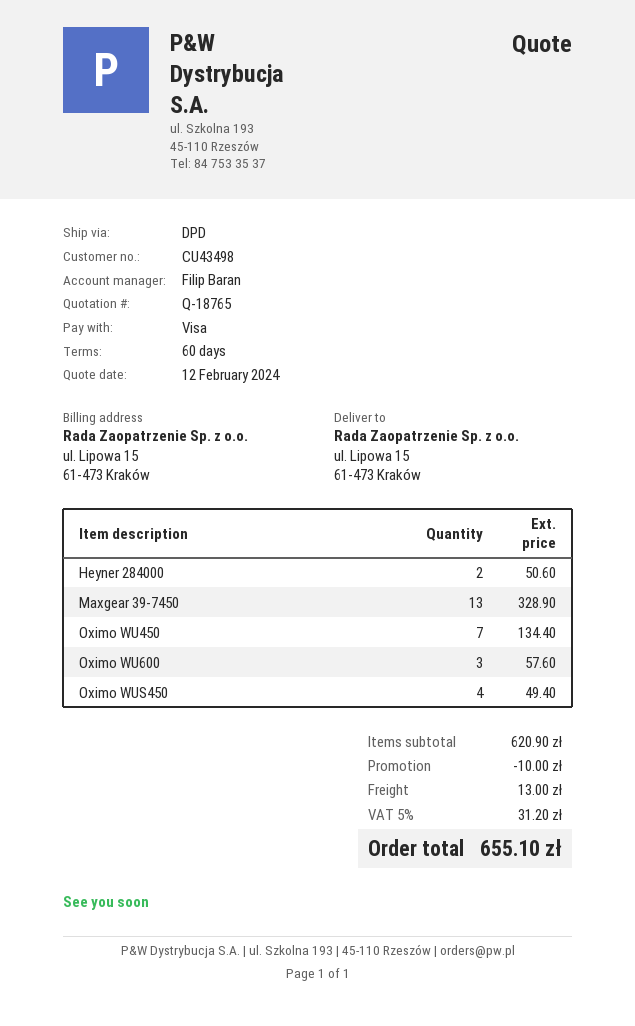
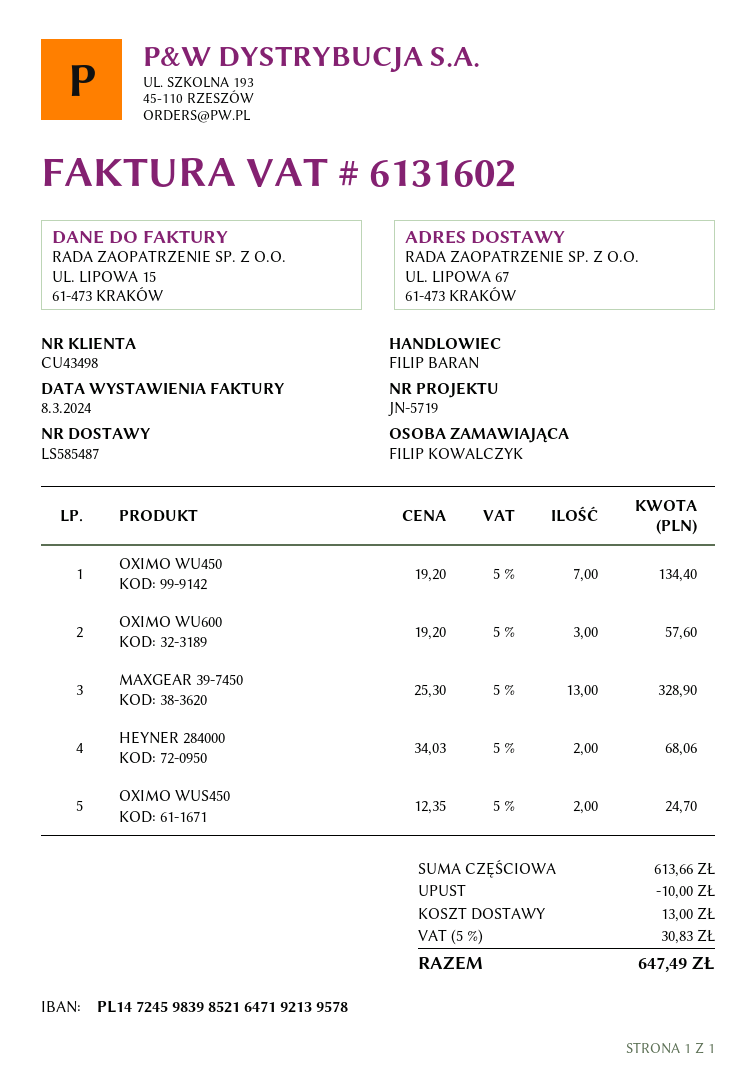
ship to: ul. Lipowa 15, 61-473 Kraków -> UL. LIPOWA 67, 61-473 KRAKÓW
Heyner 284000: 2 for 50.60 -> 2 for 68.06
Oximo WUS450: 4 for 49.40 -> 2 for 24.70
subtotal: 620.90 -> 613.66
tax: 5% = 31.20 -> 5% = 30.83
total: 655.10 -> 647.49

